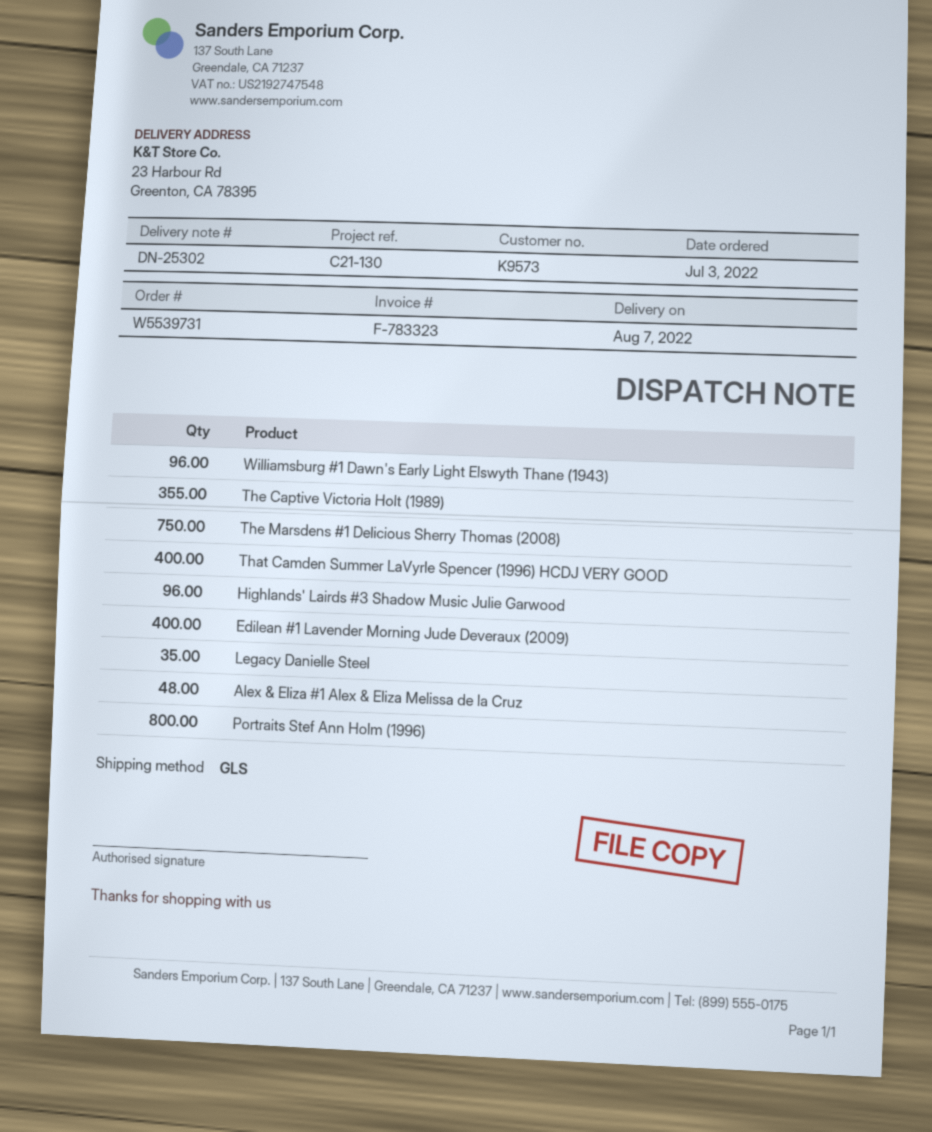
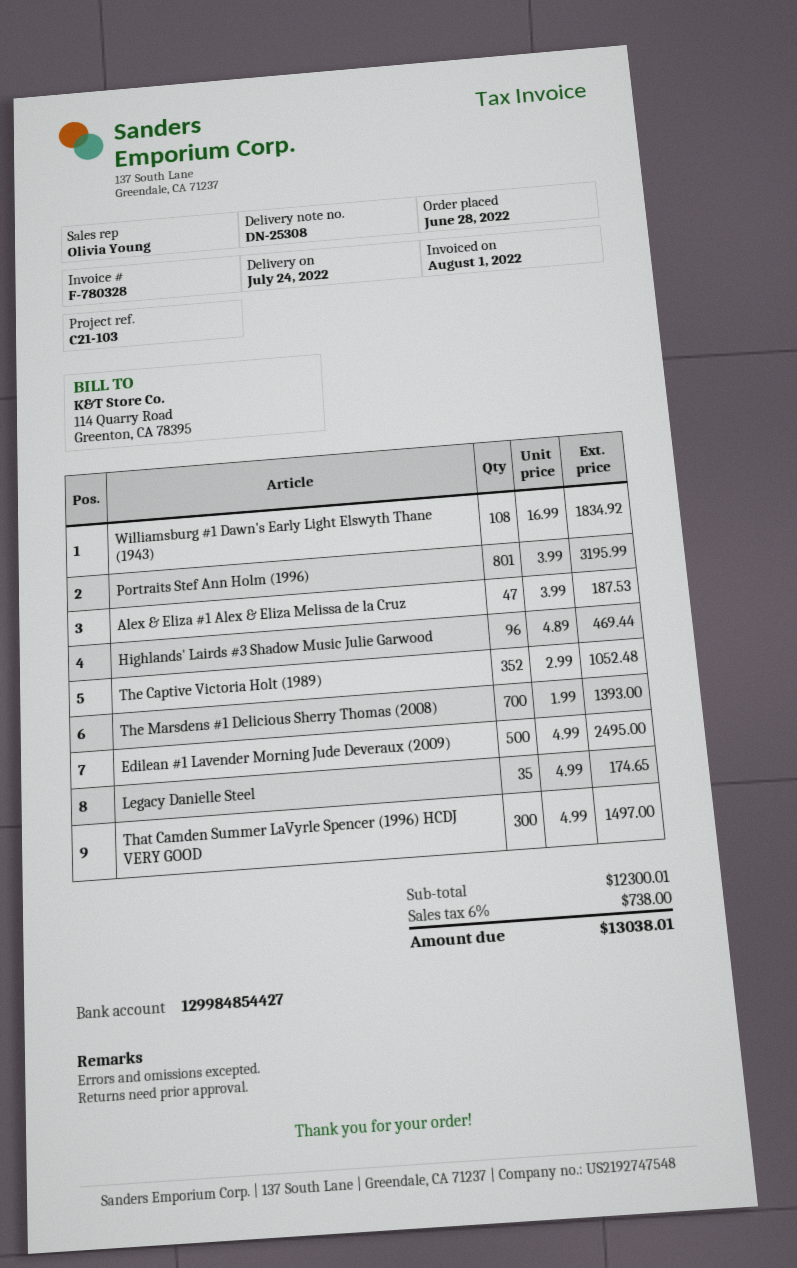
order date: 2022-07-03 -> 2022-06-28
delivery note number: DN-25302 -> DN-25308
delivery date: 2022-08-07 -> 2022-07-24
invoice number: F-783323 -> F-780328
reference: C21-130 -> C21-103
Williamsburg #1 Dawn's Early Light Elswyth Thane (1943): 96 -> 108
The Captive Victoria Holt (1989): 355 -> 352
The Marsdens #1 Delicious Sherry Thomas (2008): 750 -> 700
That Camden Summer LaVyrle Spencer (1996) HCDJ VERY GOOD: 400 -> 300
Edilean #1 Lavender Morning Jude Deveraux (2009): 400 -> 500
Alex & Eliza #1 Alex & Eliza Melissa de la Cruz: 48 -> 47
Portraits Stef Ann Holm (1996): 800 -> 801

